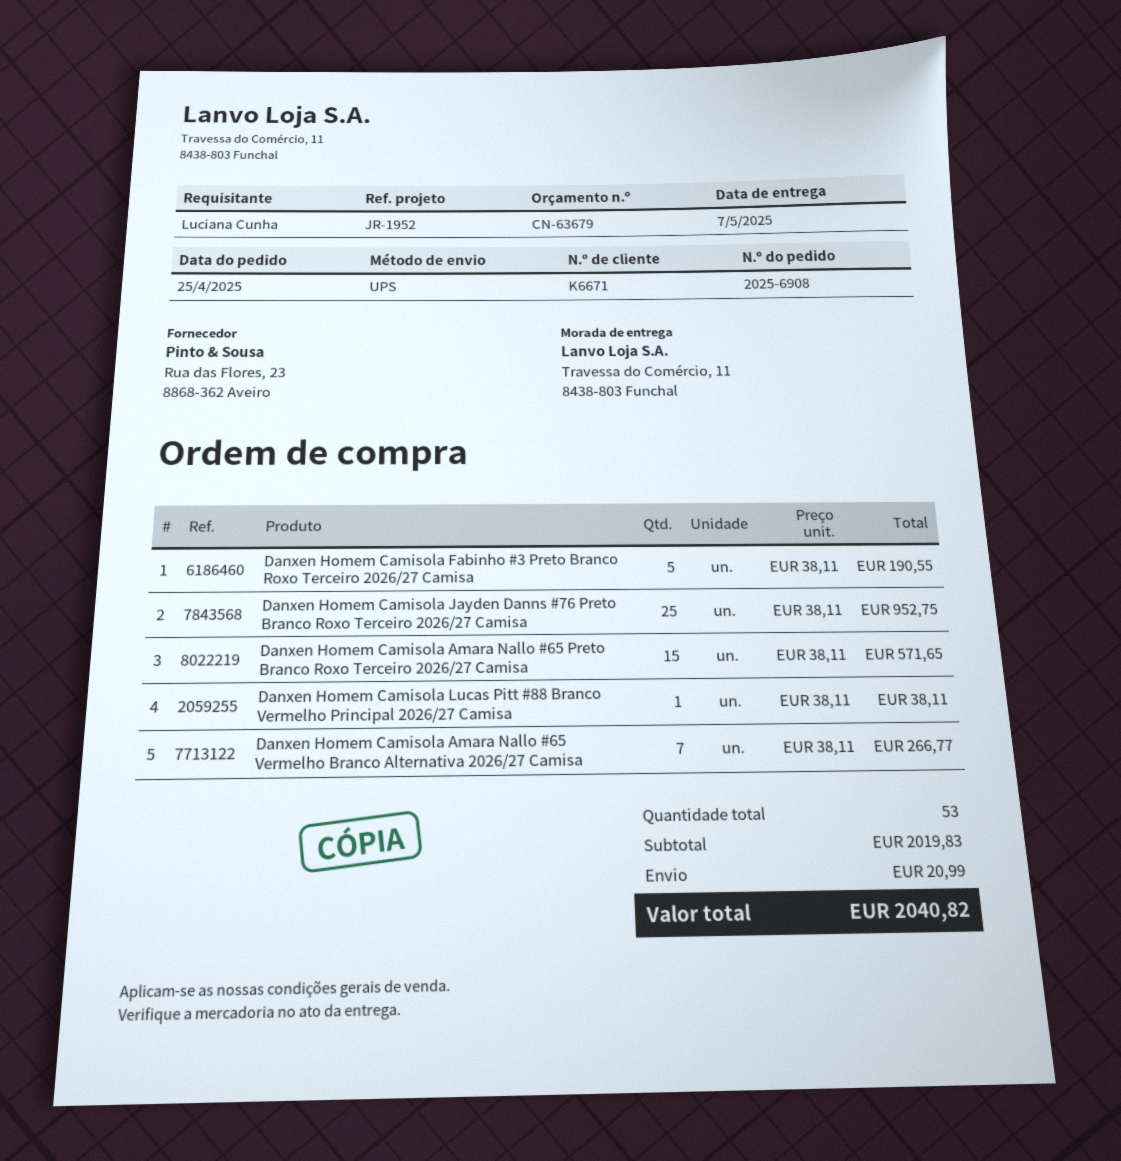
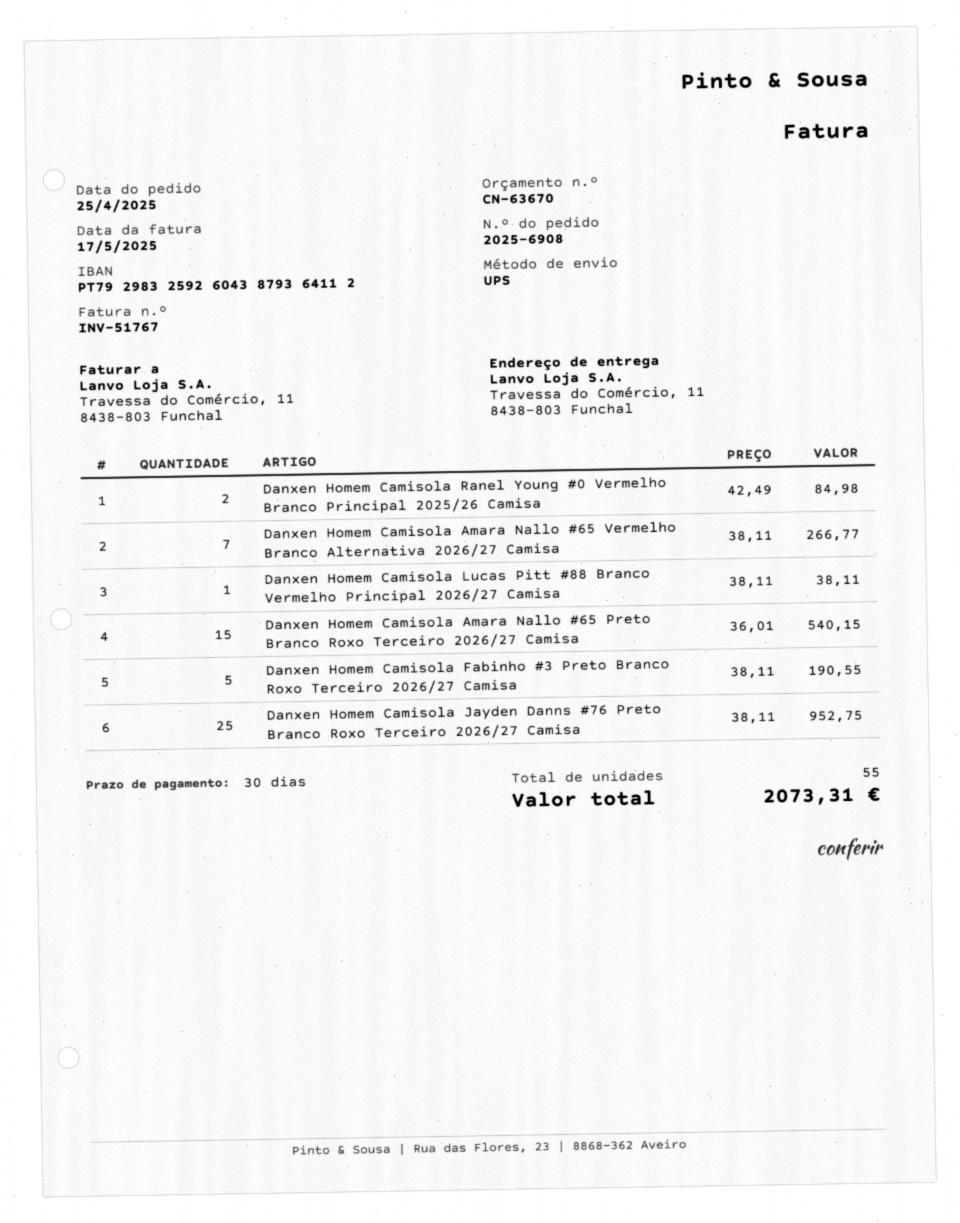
quote number: CN-63679 -> CN-63670
Danxen Homem Camisola Amara Nallo #65 Preto Branco Roxo Terceiro 2026/27 Camisa: 15 x 38.11 = 571.65 -> 15 x 36.01 = 540.15
Danxen Homem Camisola Ranel Young #0 Vermelho Branco Principal 2025/26 Camisa: none -> 2 x 42.49 = 84.98
total quantity: 53 -> 55
shipping: 20.99 -> none
total: 2040.82 -> 2073.31

